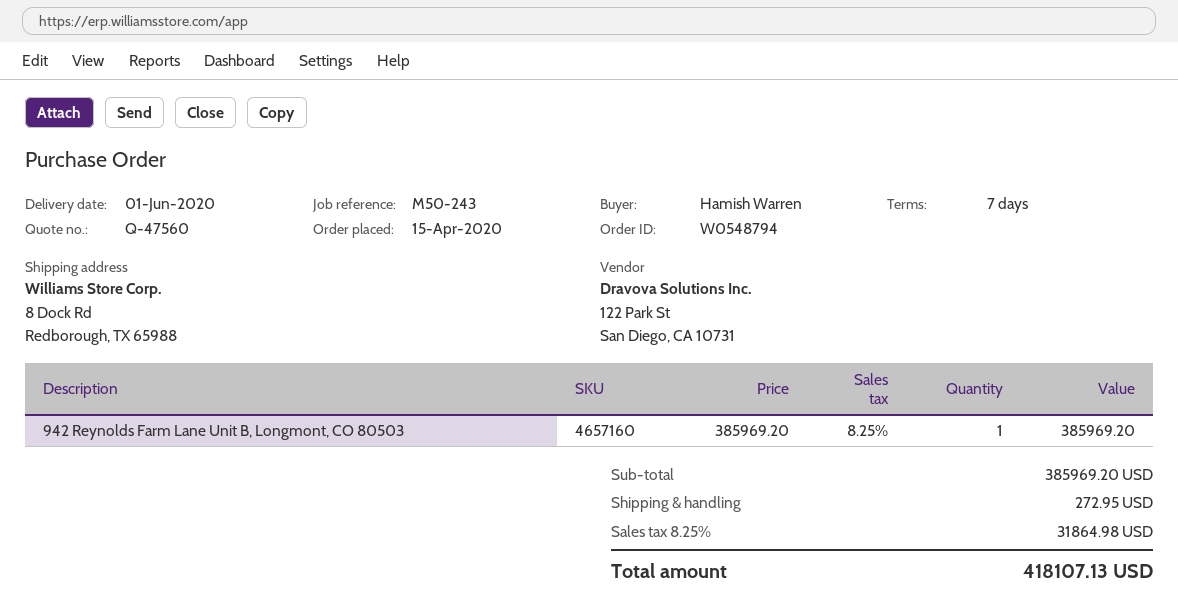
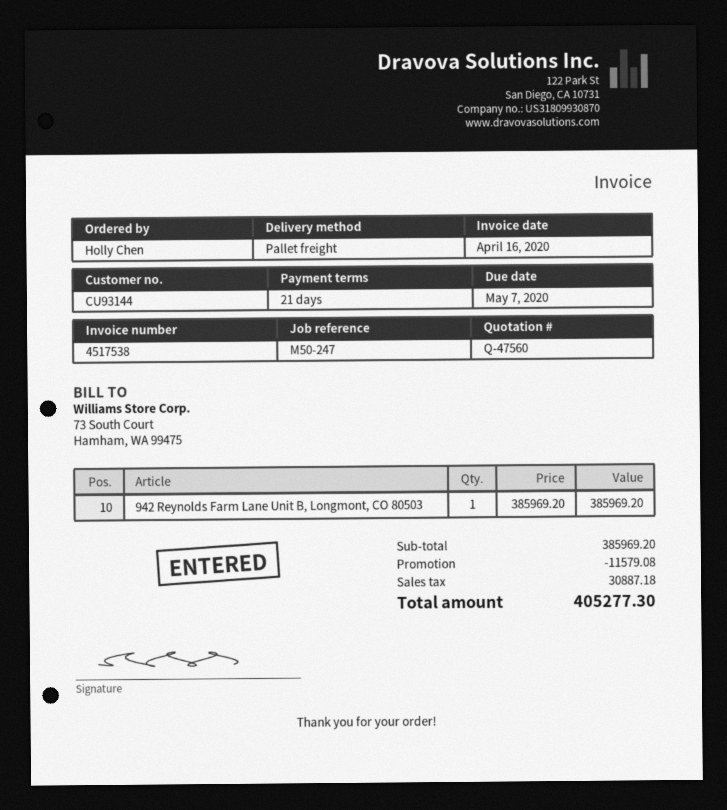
payment terms: 7 days -> 21 days
reference: M50-243 -> M50-247
ordered by: Hamish Warren -> Holly Chen
discount: none -> 11579.08
shipping: 272.95 -> none
tax: 31864.98 -> 30887.18
total: 418107.13 -> 405277.30

